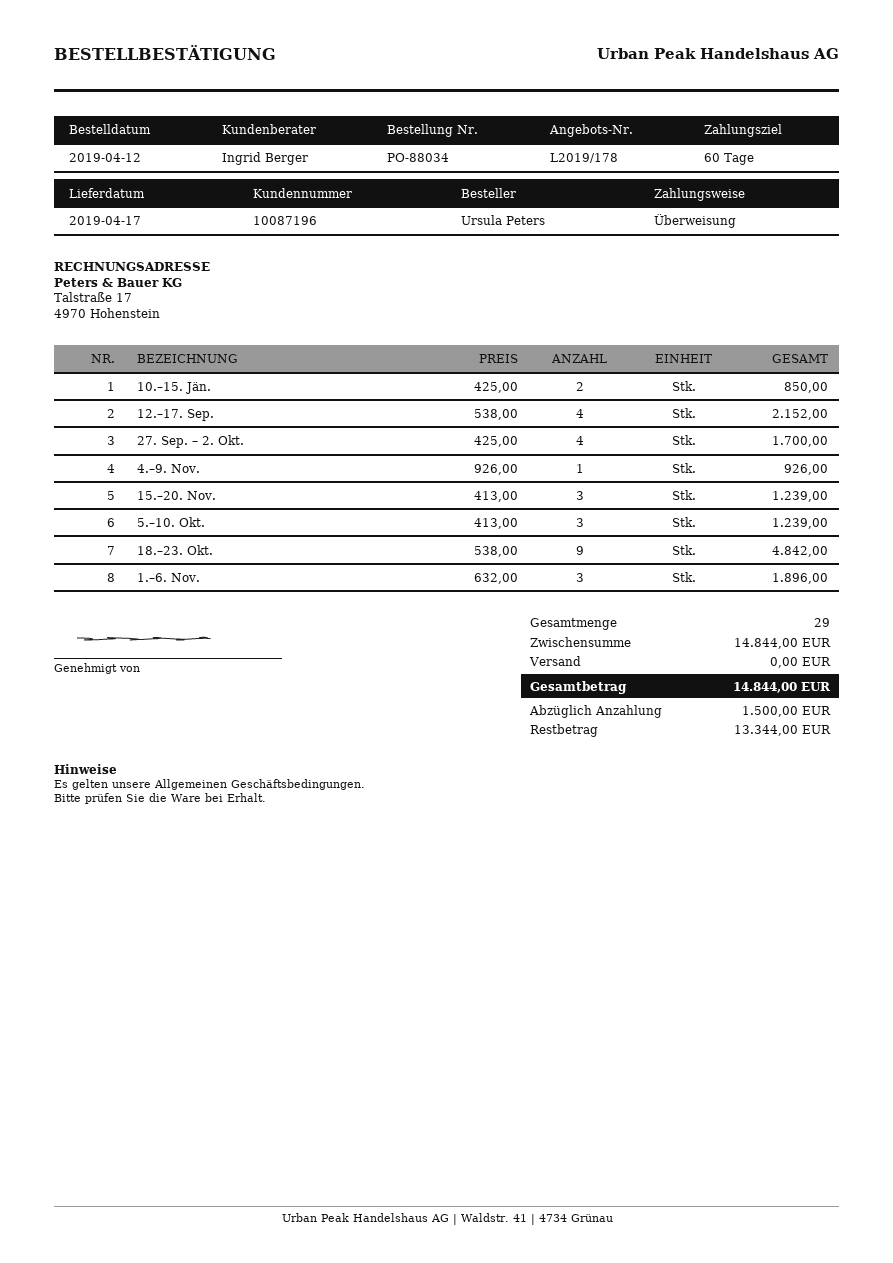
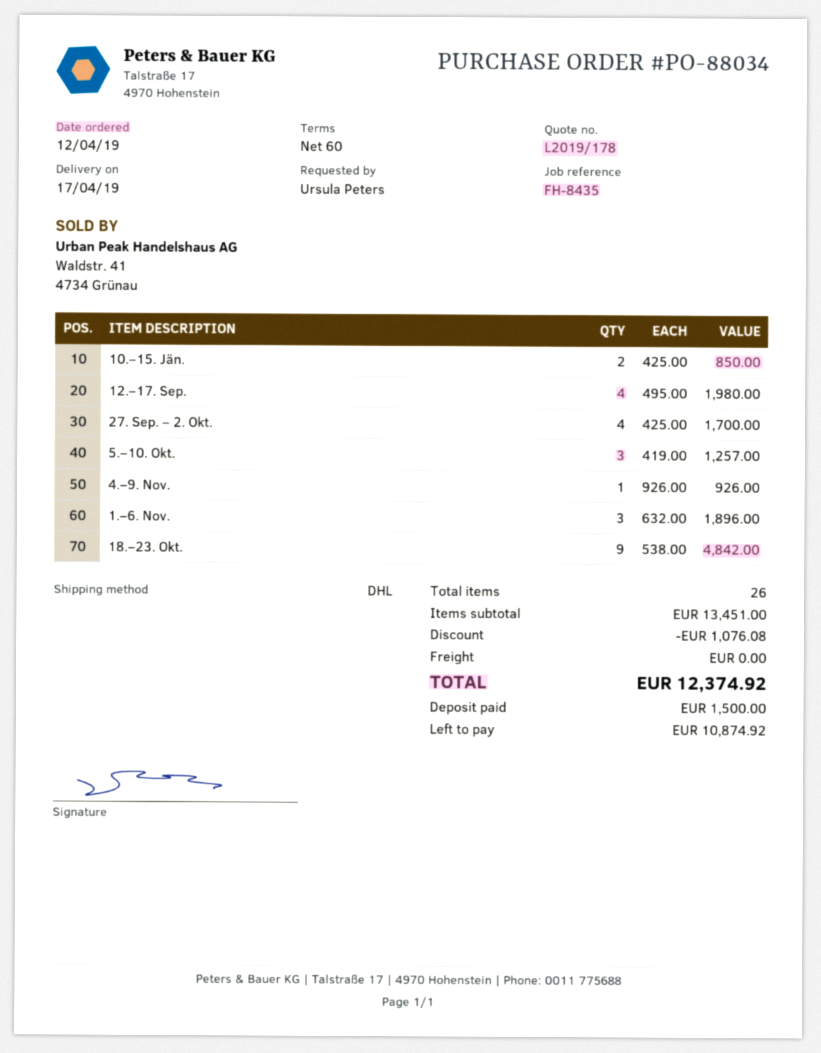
12.–17. Sep.: 4 x 538.00 = 2152.00 -> 4 x 495.00 = 1980.00
15.–20. Nov.: 3 x 413.00 = 1239.00 -> none
5.–10. Okt.: 3 x 413.00 = 1239.00 -> 3 x 419.00 = 1257.00
total quantity: 29 -> 26
subtotal: 14844.00 -> 13451.00
discount: none -> 1076.08
total: 14844.00 -> 12374.92
balance: 13344.00 -> 10874.92

